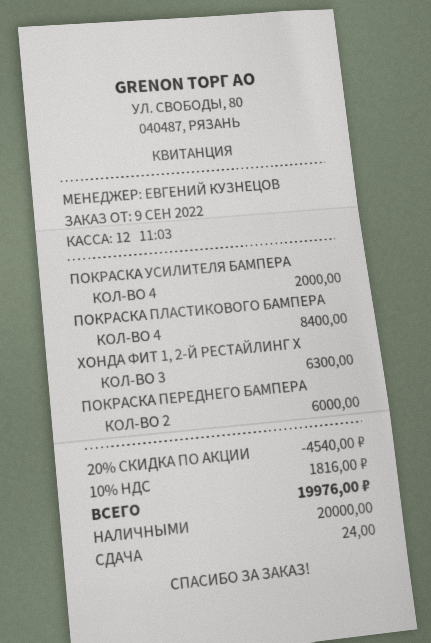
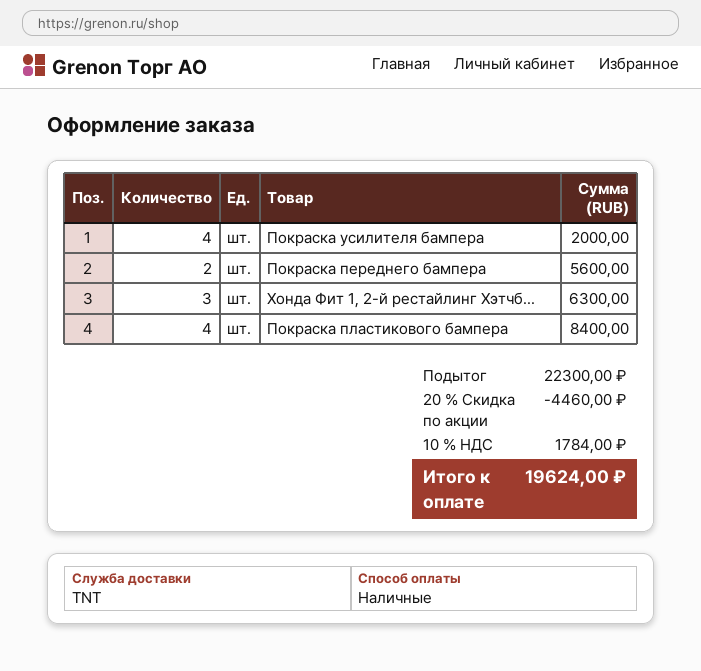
ПОКРАСКА ПЕРЕДНЕГО БАМПЕРА: 2 for 6000.00 -> 2 for 5600.00
discount: 20% = 4540.00 -> 20% = 4460.00
tax: 10% = 1816.00 -> 10% = 1784.00
total: 19976.00 -> 19624.00

